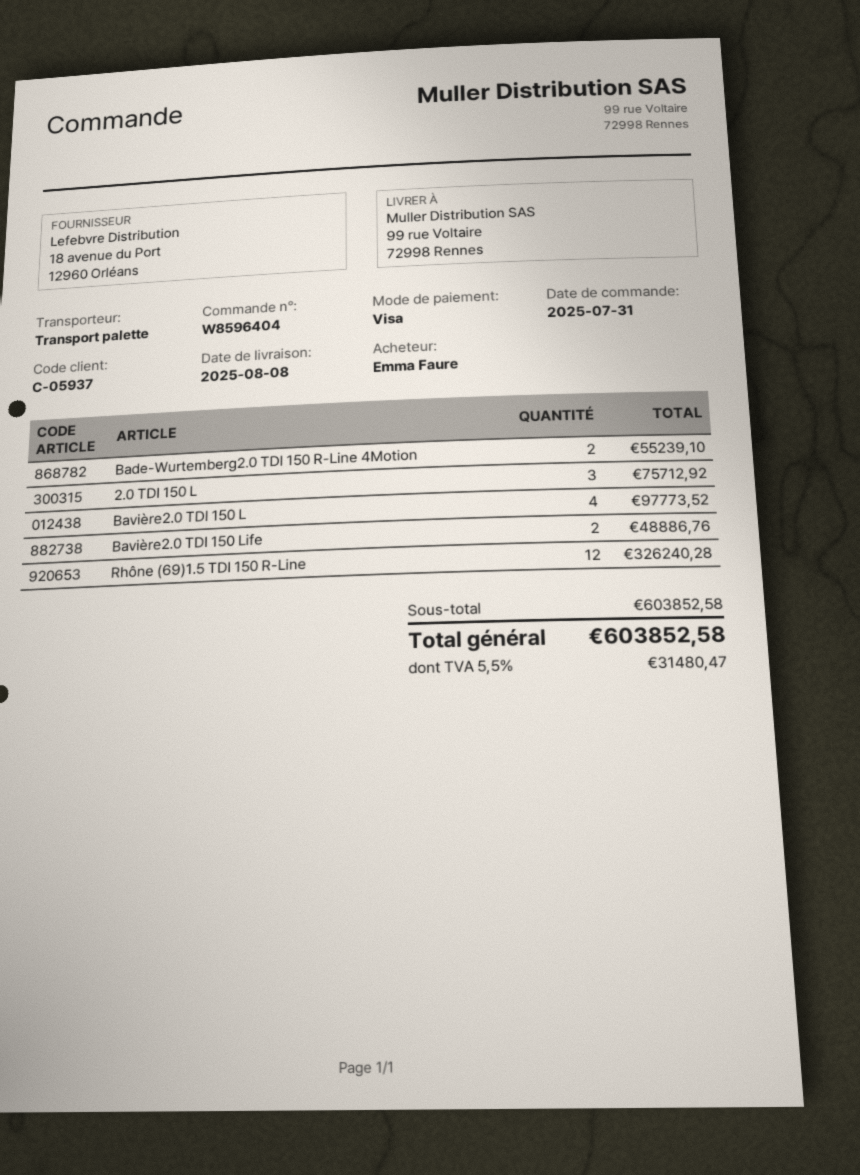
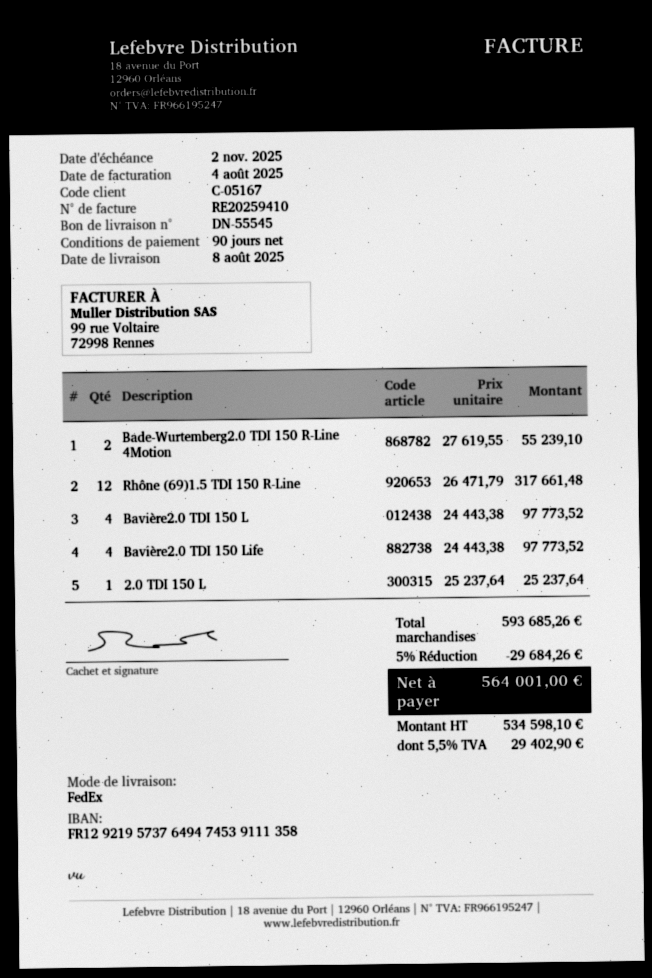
customer number: C-05937 -> C-05167
shipping method: pallet freight -> FedEx
2.0 TDI 150 L: 3 for 75712.92 -> 1 for 25237.64
Bavière2.0 TDI 150 Life: 2 for 48886.76 -> 4 for 97773.52
Rhône (69)1.5 TDI 150 R-Line: 12 for 326240.28 -> 12 for 317661.48
subtotal: 603852.58 -> 593685.26
discount: none -> 5% = 29684.26
tax: 5.5% = 31480.47 -> 5.5% = 29402.90
total: 603852.58 -> 564001.00

